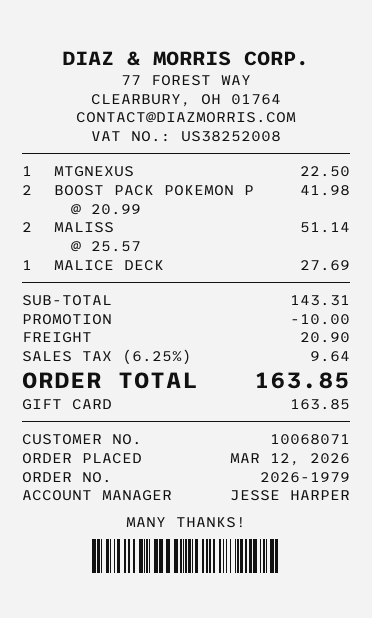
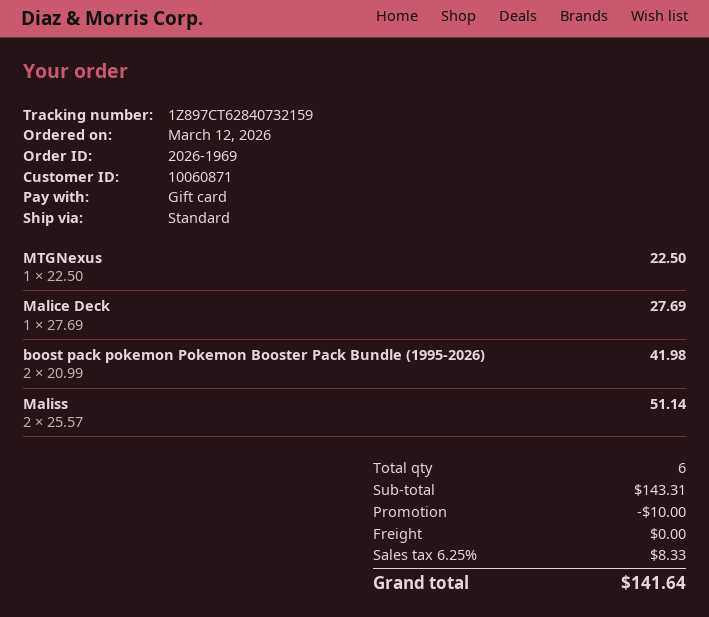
order number: 2026-1979 -> 2026-1969
customer number: 10068071 -> 10060871
shipping: 20.90 -> 0.00
tax: 6.25% = 9.64 -> 6.25% = 8.33
total: 163.85 -> 141.64

